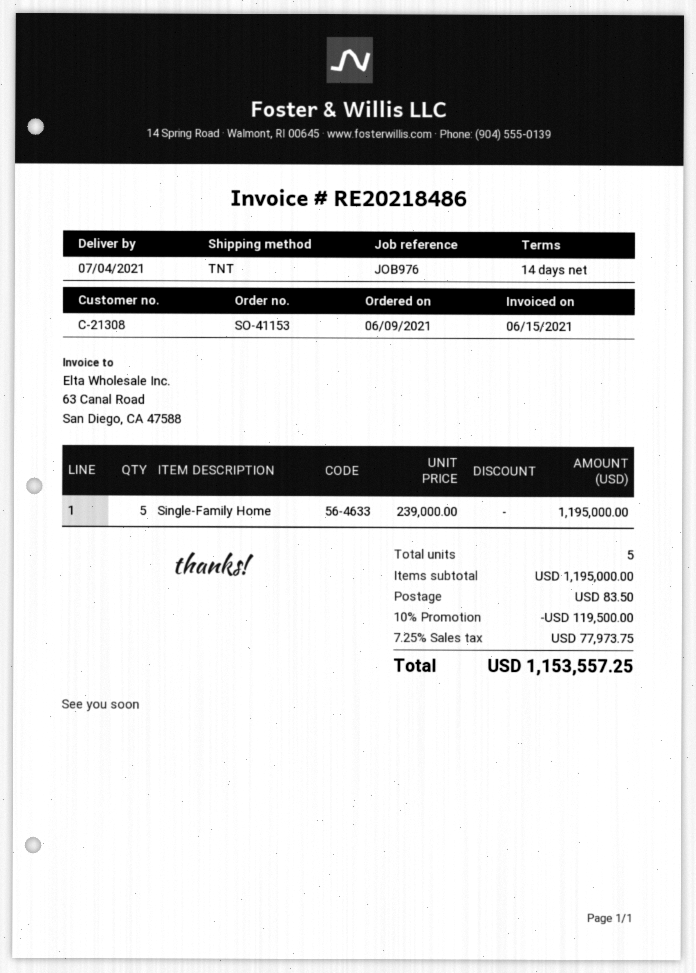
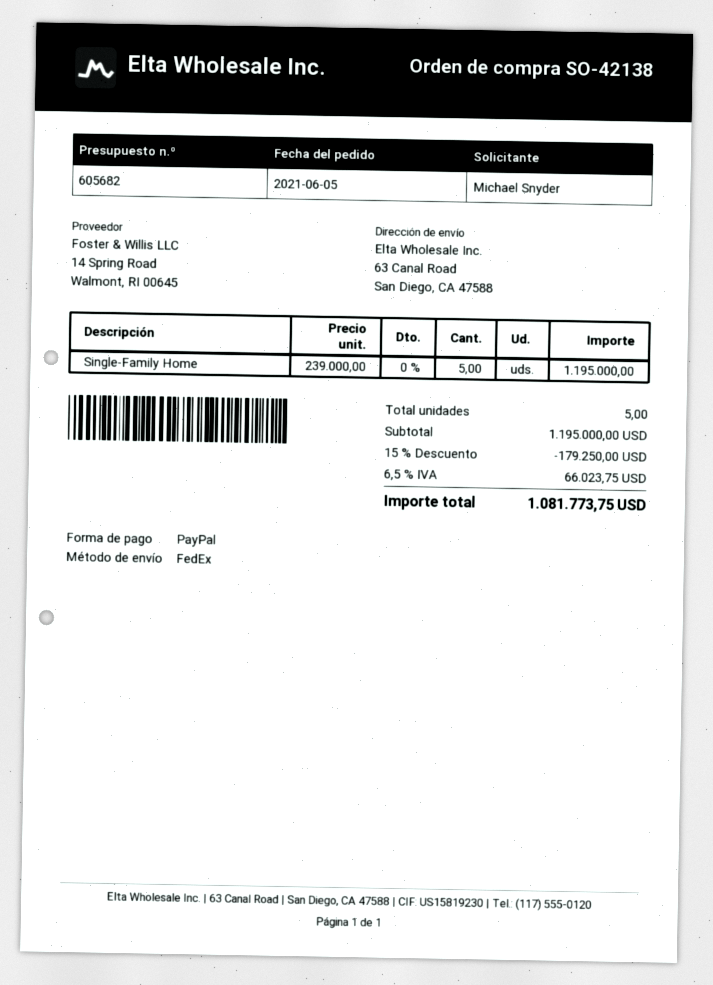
order number: SO-41153 -> SO-42138
order date: 2021-06-09 -> 2021-06-05
shipping method: TNT -> FedEx
discount: 10% = 119500.00 -> 15% = 179250.00
shipping: 83.50 -> none
tax: 7.25% = 77973.75 -> 6.5% = 66023.75
total: 1153557.25 -> 1081773.75

